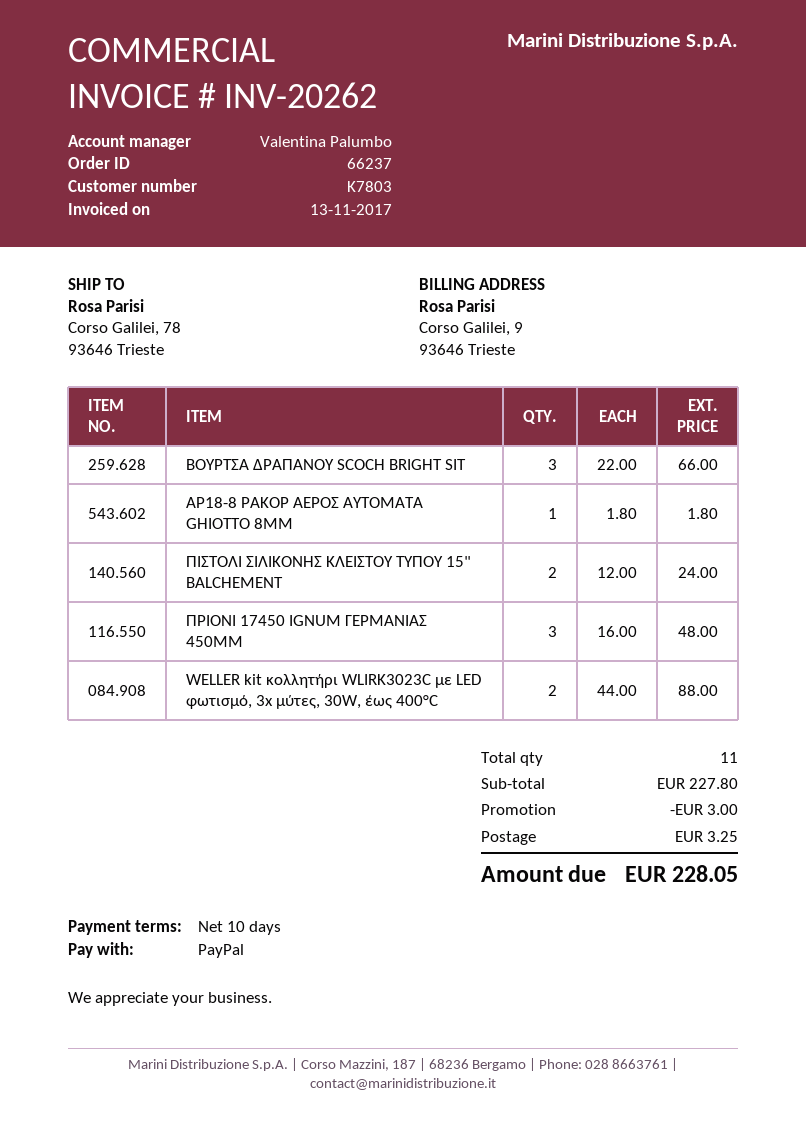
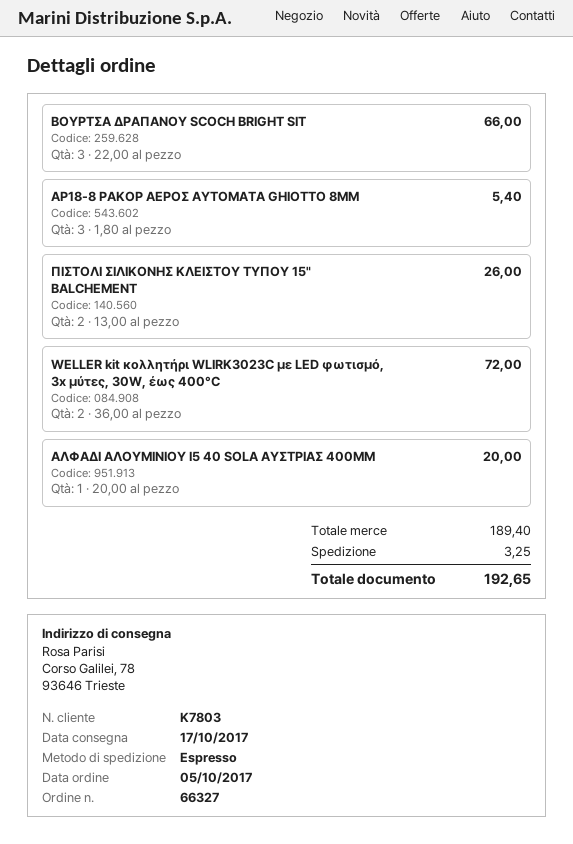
order number: 66237 -> 66327
AP18-8 ΡΑΚΟΡ ΑΕΡΟΣ ΑΥΤΟΜΑΤΑ GHIOTTO 8MM: 1 x 1.80 = 1.80 -> 3 x 1.80 = 5.40
ΠΙΣΤΟΛΙ ΣΙΛΙΚΟΝΗΣ ΚΛΕΙΣΤΟΥ ΤΥΠΟΥ 15" BALCHEMENT: 2 x 12.00 = 24.00 -> 2 x 13.00 = 26.00
ΠΡΙΟΝΙ 17450 IGNUM ΓΕΡΜΑΝΙΑΣ 450ΜΜ: 3 x 16.00 = 48.00 -> none
WELLER kit κολλητήρι WLIRK3023C με LED φωτισμό, 3x μύτες, 30W, έως 400°C: 2 x 44.00 = 88.00 -> 2 x 36.00 = 72.00
ΑΛΦΑΔΙ ΑΛΟΥΜΙΝΙΟΥ I5 40 SOLA ΑΥΣΤΡΙΑΣ 400ΜΜ: none -> 1 x 20.00 = 20.00
subtotal: 227.80 -> 189.40
discount: 3.00 -> none
total: 228.05 -> 192.65

